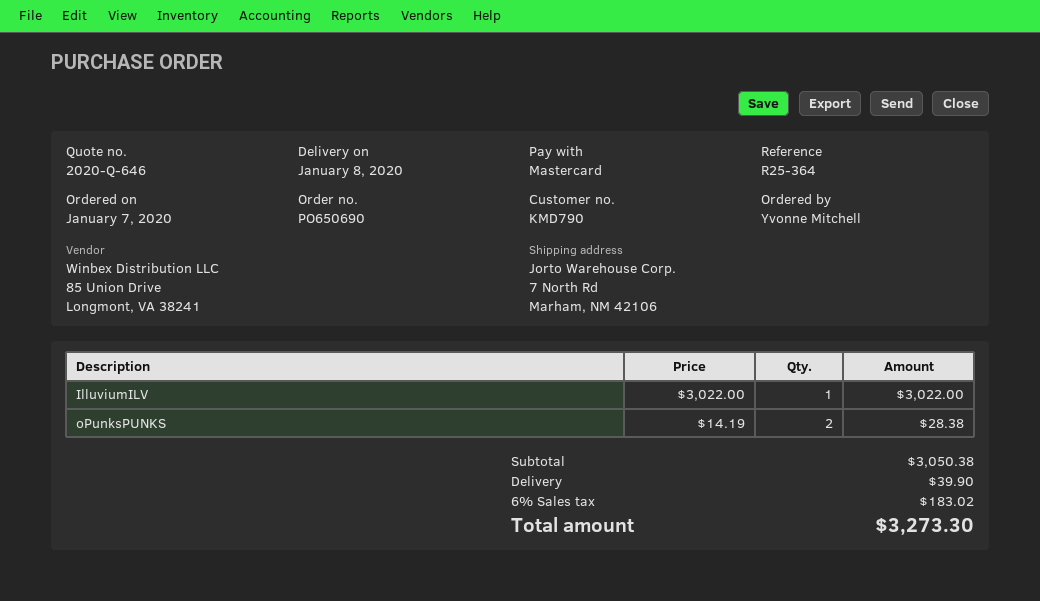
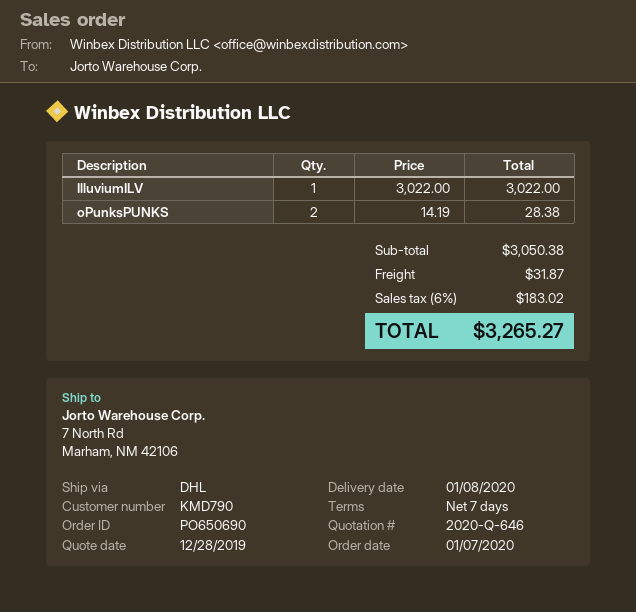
shipping: 39.90 -> 31.87
total: 3273.30 -> 3265.27

